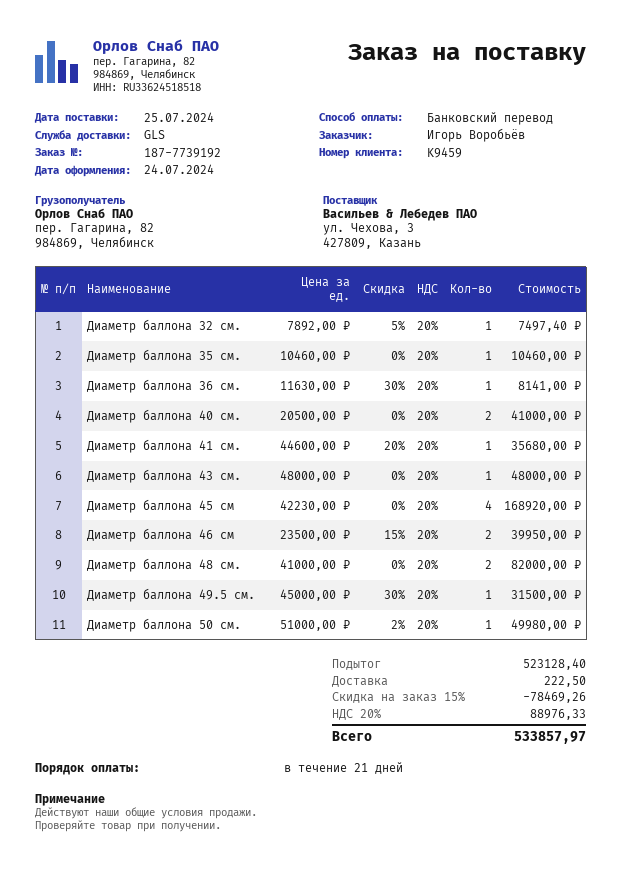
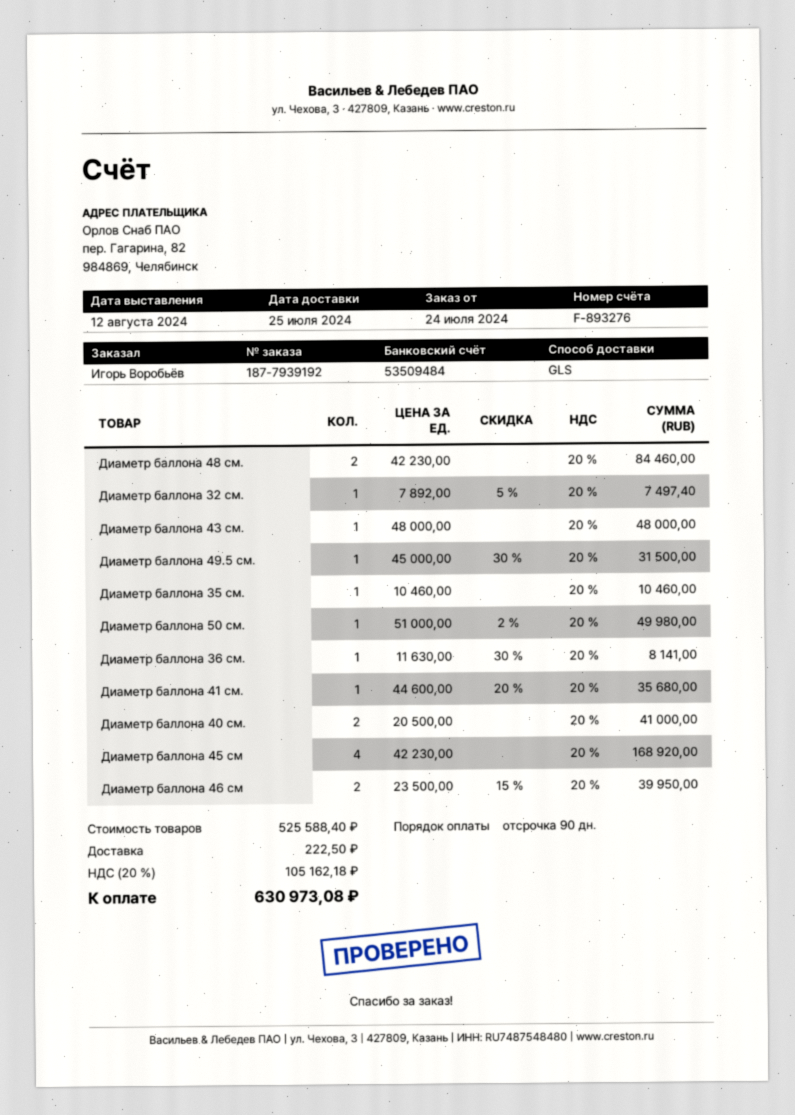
order number: 187-7739192 -> 187-7939192
payment terms: 21 days -> 90 days
Диаметр баллона 48 см.: 2 x 41000.00 = 82000.00 -> 2 x 42230.00 = 84460.00
subtotal: 523128.40 -> 525588.40
discount: 15% = 78469.26 -> none
tax: 20% = 88976.33 -> 20% = 105162.18
total: 533857.97 -> 630973.08

